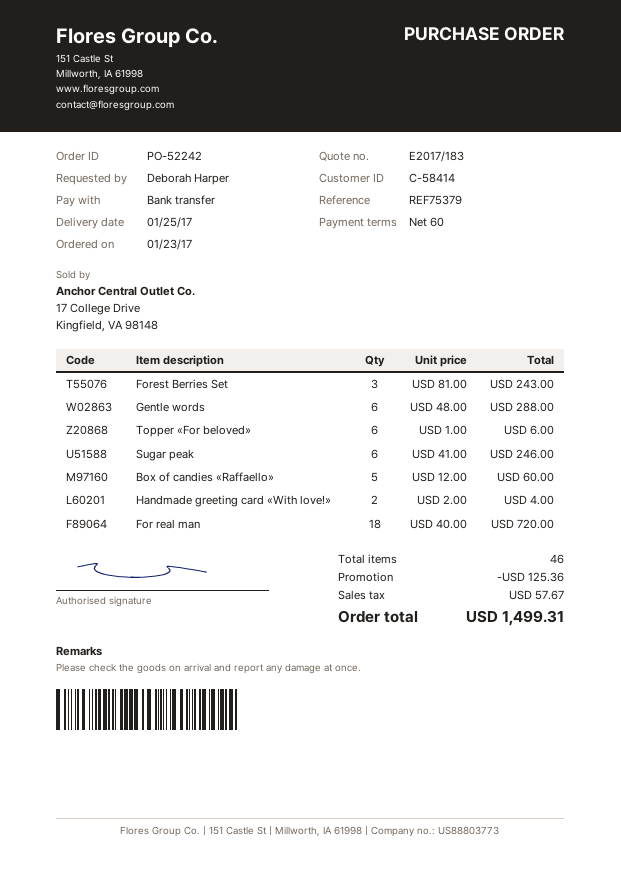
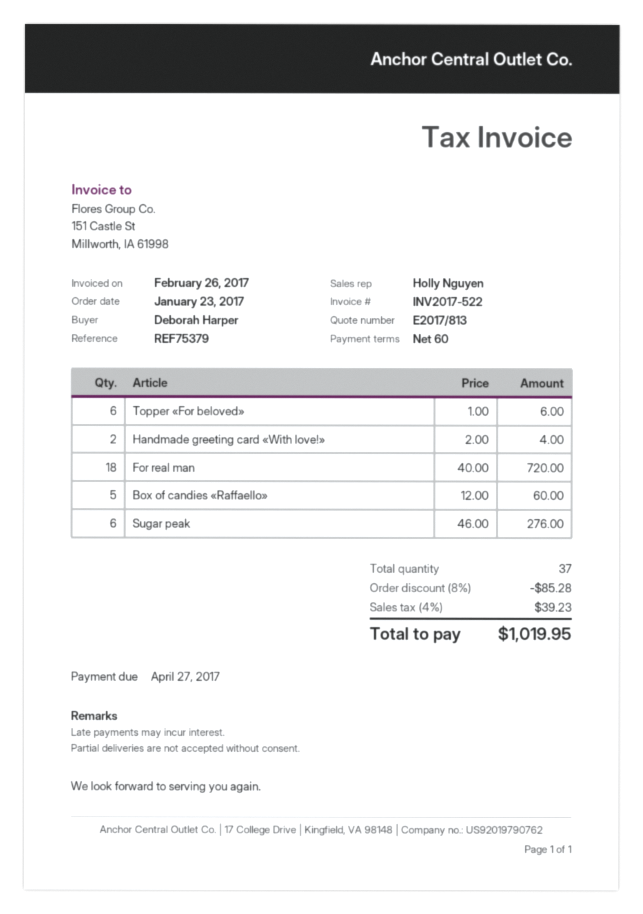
quote number: E2017/183 -> E2017/813
Forest Berries Set: 3 x 81.00 = 243.00 -> none
Gentle words: 6 x 48.00 = 288.00 -> none
Sugar peak: 6 x 41.00 = 246.00 -> 6 x 46.00 = 276.00
total quantity: 46 -> 37
discount: 125.36 -> 85.28
tax: 57.67 -> 39.23
total: 1499.31 -> 1019.95

